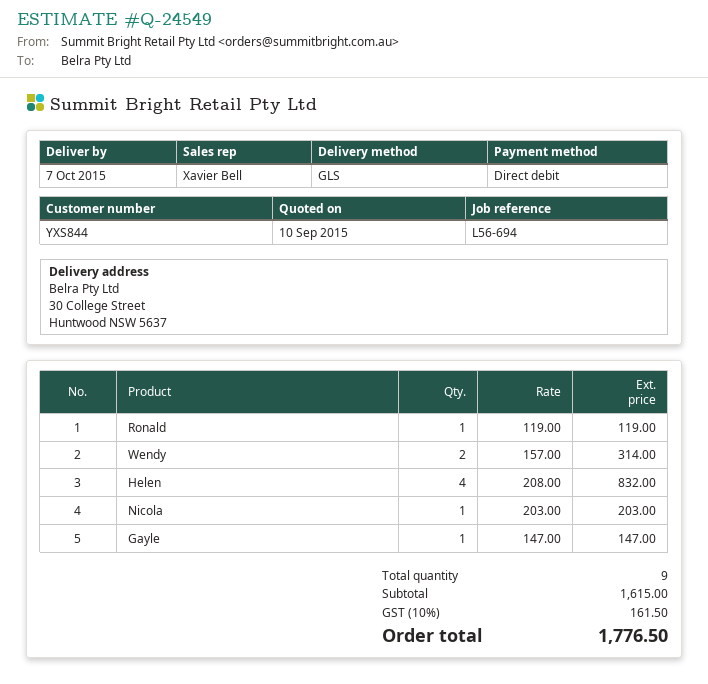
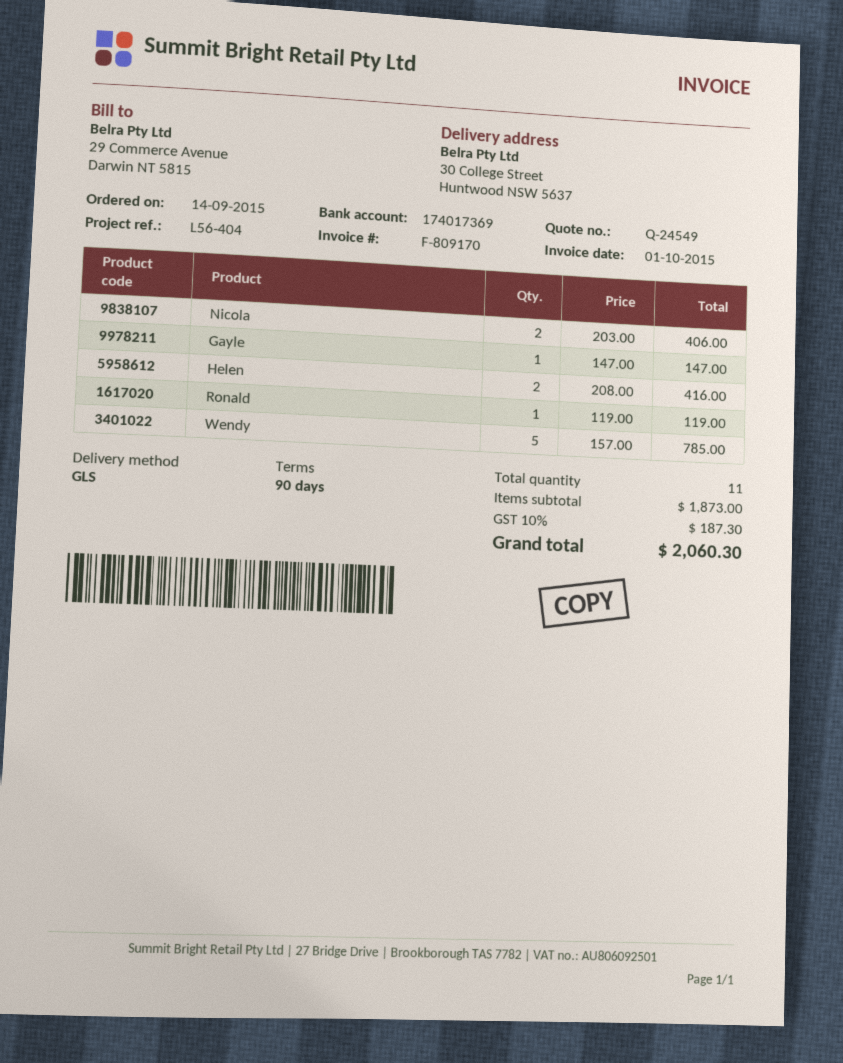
reference: L56-694 -> L56-404
Wendy: 2 x 157.00 = 314.00 -> 5 x 157.00 = 785.00
Helen: 4 x 208.00 = 832.00 -> 2 x 208.00 = 416.00
Nicola: 1 x 203.00 = 203.00 -> 2 x 203.00 = 406.00
total quantity: 9 -> 11
subtotal: 1615.00 -> 1873.00
tax: 10% = 161.50 -> 10% = 187.30
total: 1776.50 -> 2060.30

